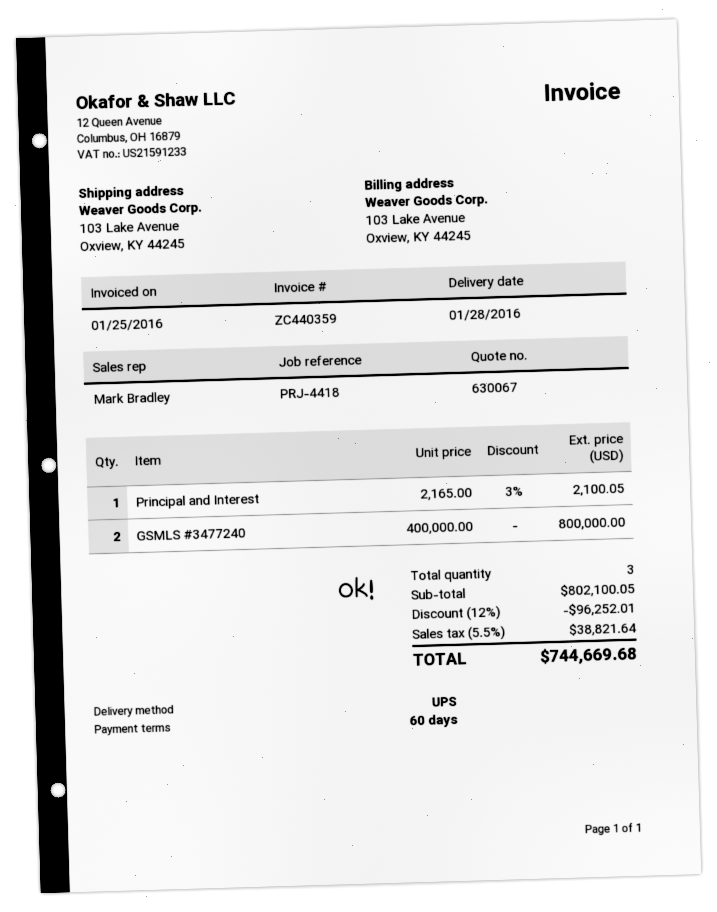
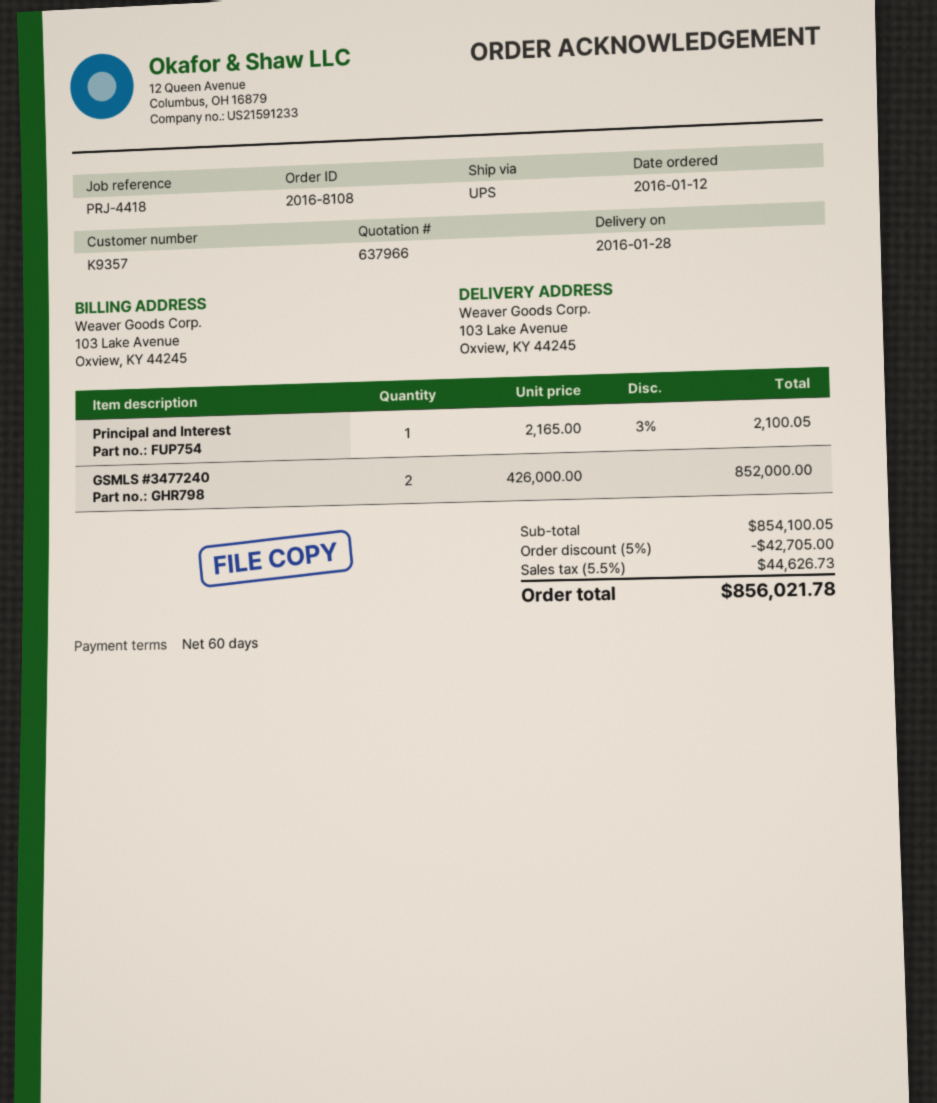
quote number: 630067 -> 637966
GSMLS #3477240: 2 x 400000.00 = 800000.00 -> 2 x 426000.00 = 852000.00
subtotal: 802100.05 -> 854100.05
discount: 12% = 96252.01 -> 5% = 42705.00
tax: 5.5% = 38821.64 -> 5.5% = 44626.73
total: 744669.68 -> 856021.78

